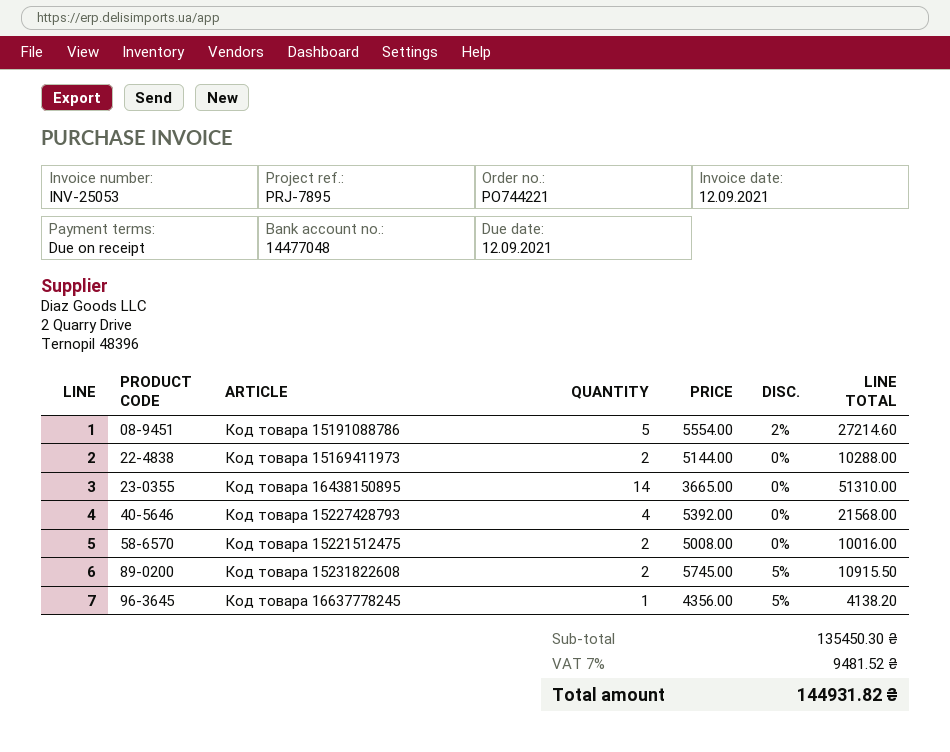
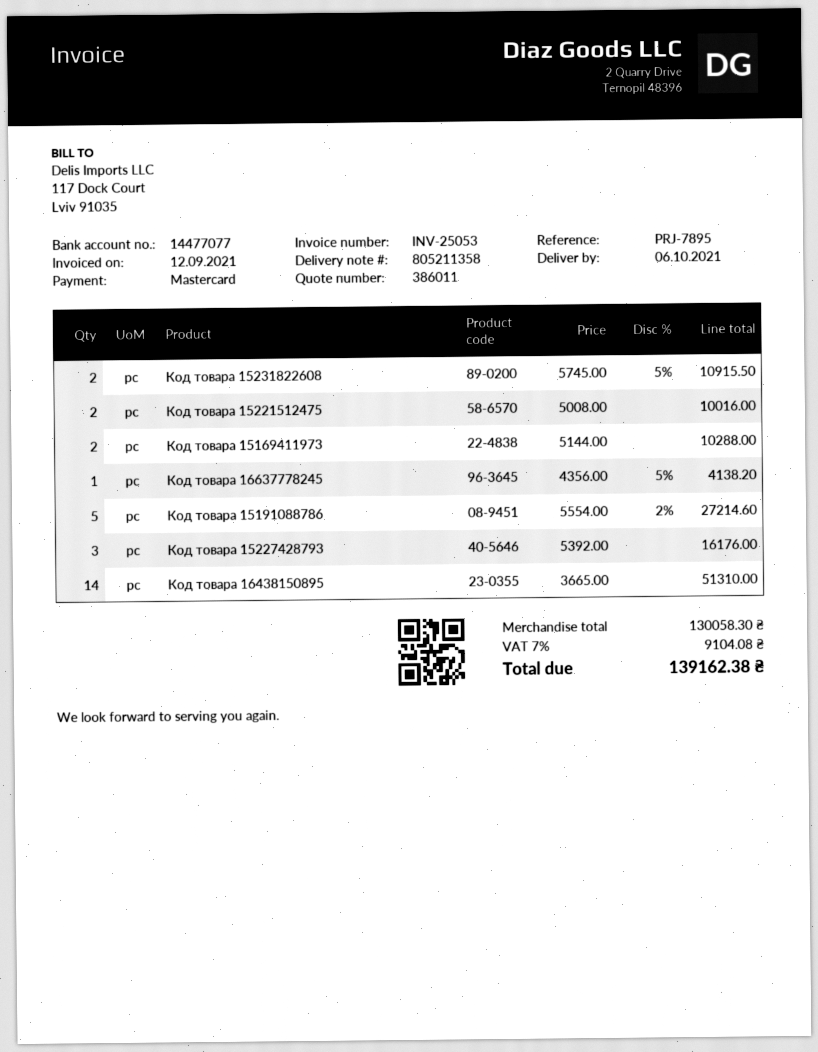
bank account: 14477048 -> 14477077
Код товара 15227428793: 4 x 5392.00 = 21568.00 -> 3 x 5392.00 = 16176.00
subtotal: 135450.30 -> 130058.30
tax: 7% = 9481.52 -> 7% = 9104.08
total: 144931.82 -> 139162.38

